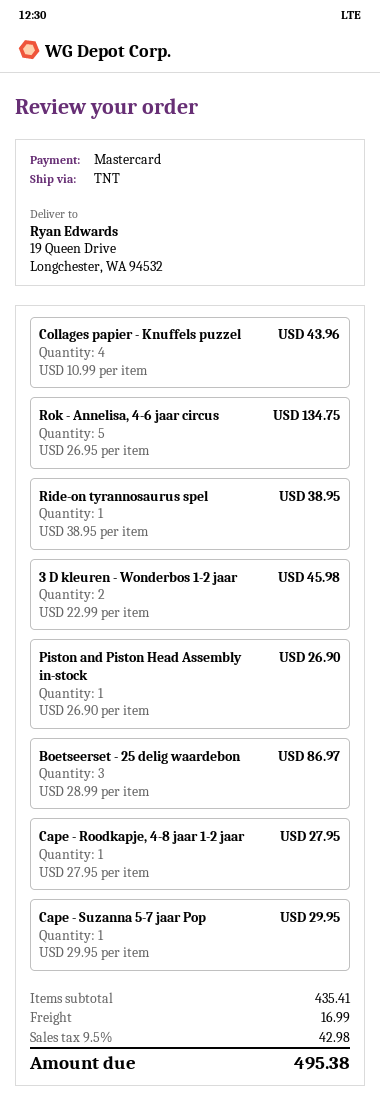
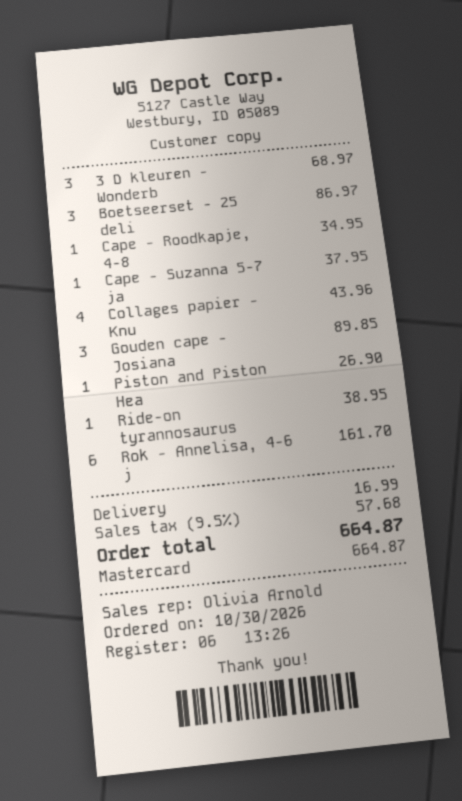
Rok - Annelisa, 4-6 jaar circus: 5 for 134.75 -> 6 for 161.70
3 D kleuren - Wonderbos 1-2 jaar: 2 for 45.98 -> 3 for 68.97
Cape - Roodkapje, 4-8 jaar 1-2 jaar: 1 for 27.95 -> 1 for 34.95
Cape - Suzanna 5-7 jaar Pop: 1 for 29.95 -> 1 for 37.95
Gouden cape - Josiana: none -> 3 for 89.85
tax: 9.5% = 42.98 -> 9.5% = 57.68
total: 495.38 -> 664.87

